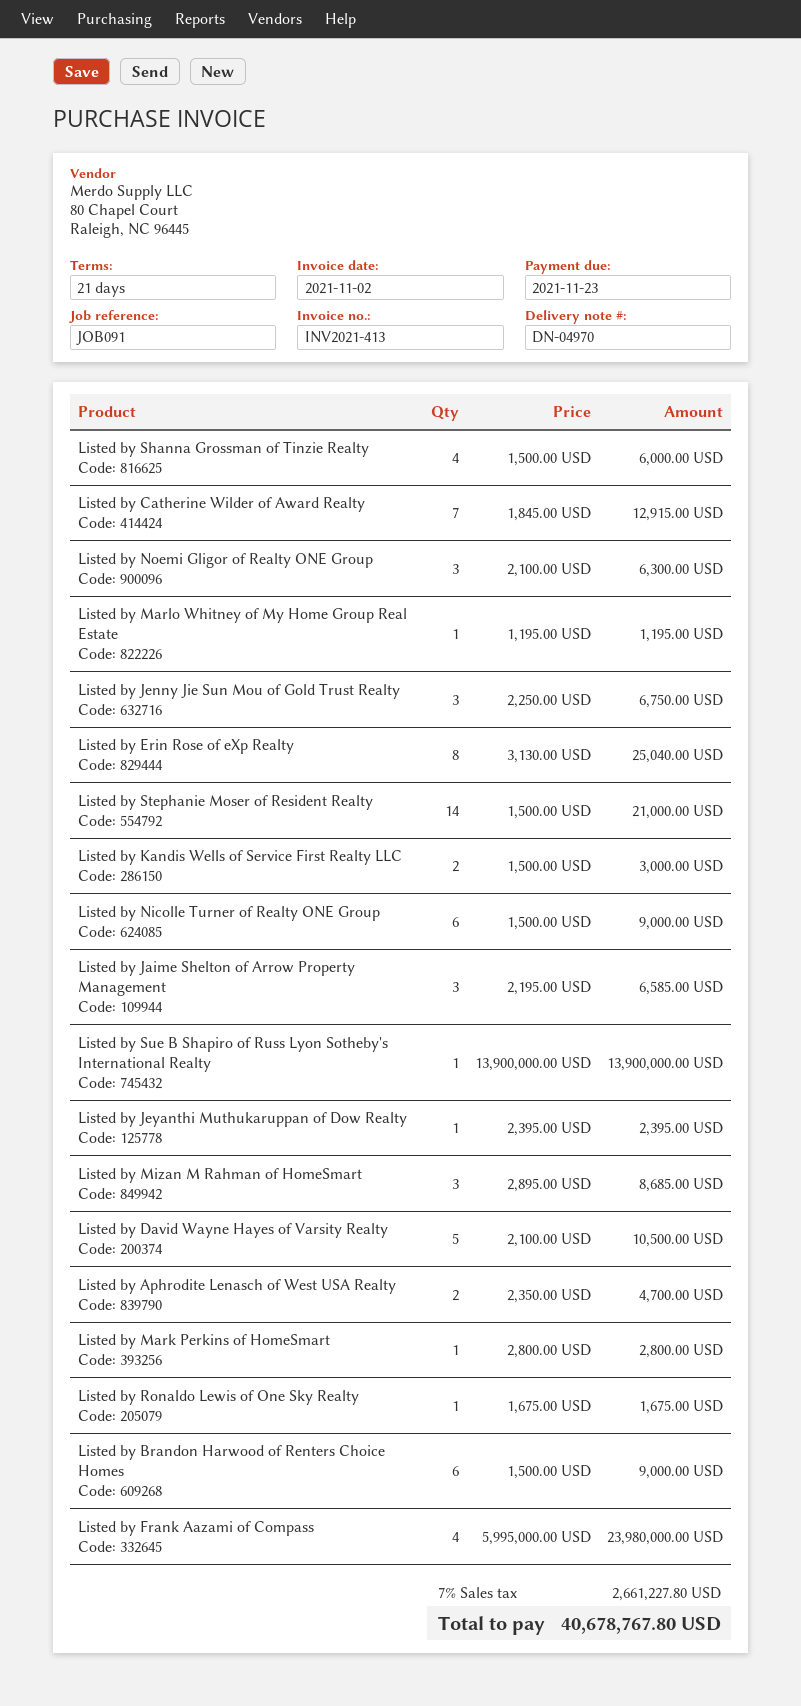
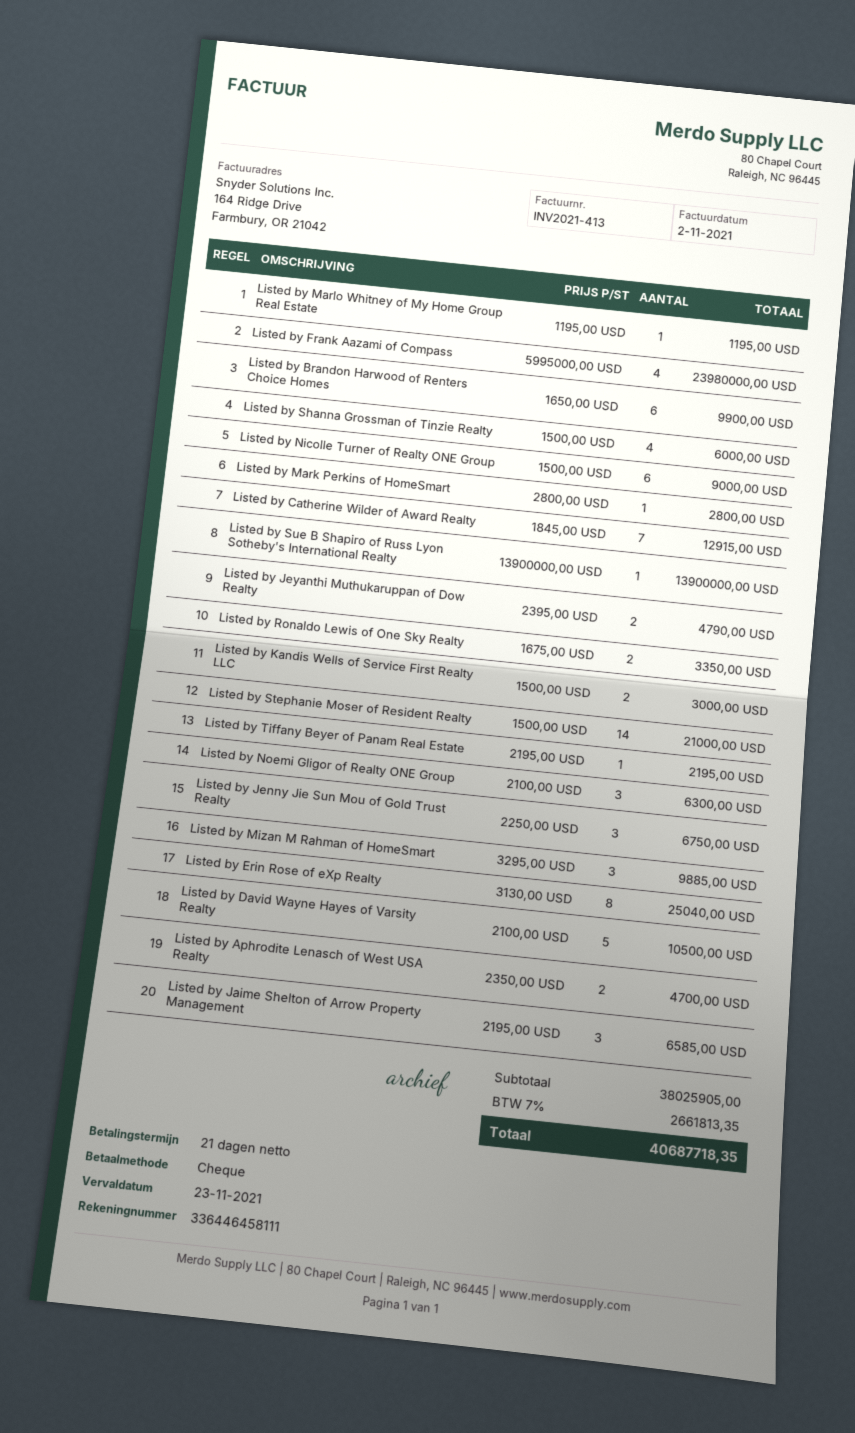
Listed by Jeyanthi Muthukaruppan of Dow Realty: 1 x 2395.00 = 2395.00 -> 2 x 2395.00 = 4790.00
Listed by Mizan M Rahman of HomeSmart: 3 x 2895.00 = 8685.00 -> 3 x 3295.00 = 9885.00
Listed by Ronaldo Lewis of One Sky Realty: 1 x 1675.00 = 1675.00 -> 2 x 1675.00 = 3350.00
Listed by Brandon Harwood of Renters Choice Homes: 6 x 1500.00 = 9000.00 -> 6 x 1650.00 = 9900.00
Listed by Tiffany Beyer of Panam Real Estate: none -> 1 x 2195.00 = 2195.00
tax: 7% = 2661227.80 -> 7% = 2661813.35
total: 40678767.80 -> 40687718.35

